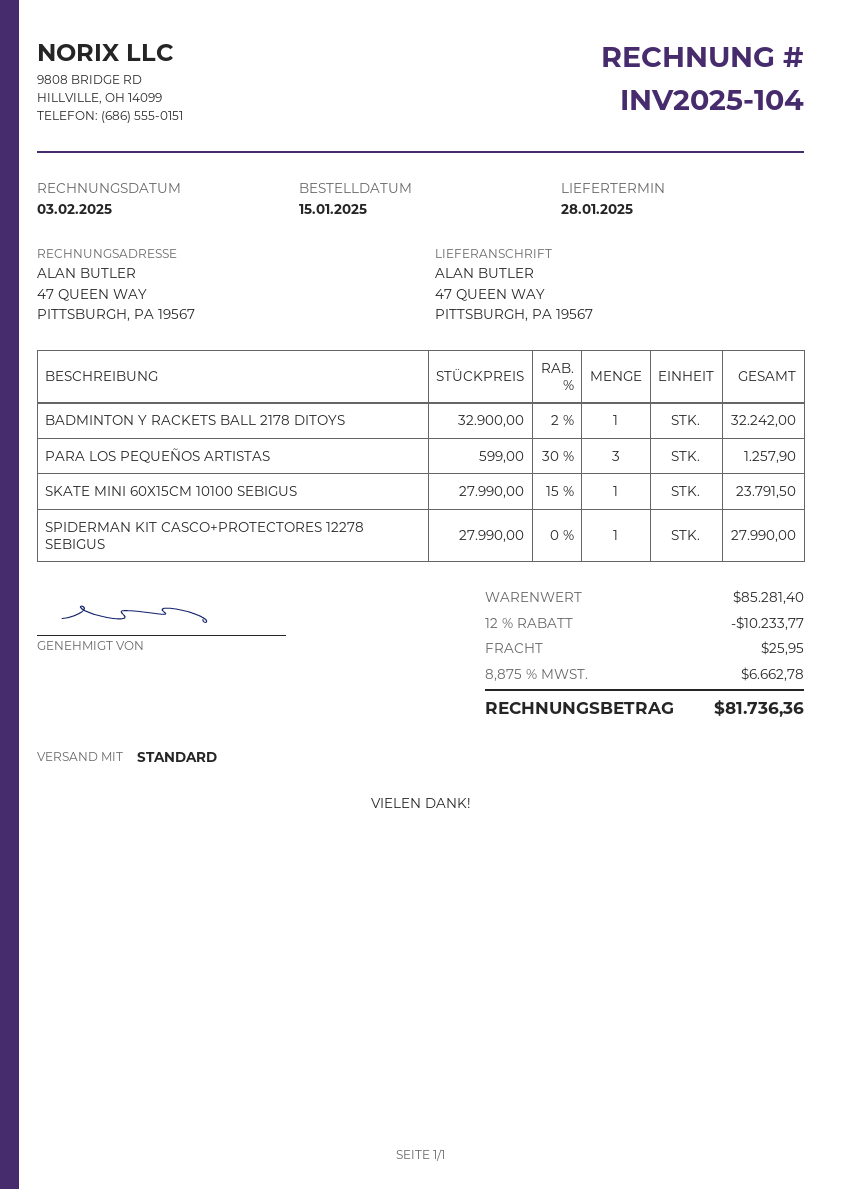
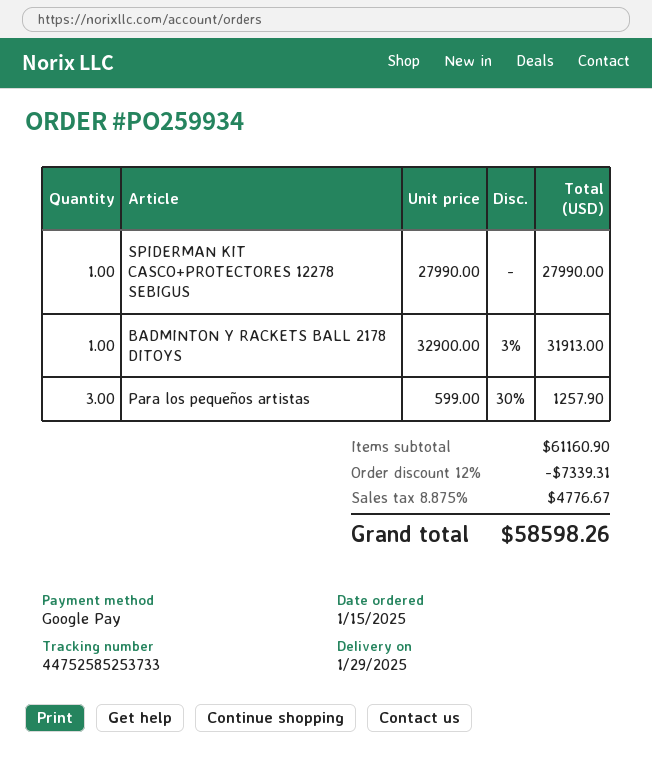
delivery date: 2025-01-28 -> 2025-01-29
BADMINTON Y RACKETS BALL 2178 DITOYS: 1 x 32900.00 - 2% = 32242.00 -> 1 x 32900.00 - 3% = 31913.00
SKATE MINI 60X15CM 10100 SEBIGUS: 1 x 27990.00 - 15% = 23791.50 -> none
subtotal: 85281.40 -> 61160.90
discount: 12% = 10233.77 -> 12% = 7339.31
shipping: 25.95 -> none
tax: 8.875% = 6662.78 -> 8.875% = 4776.67
total: 81736.36 -> 58598.26

